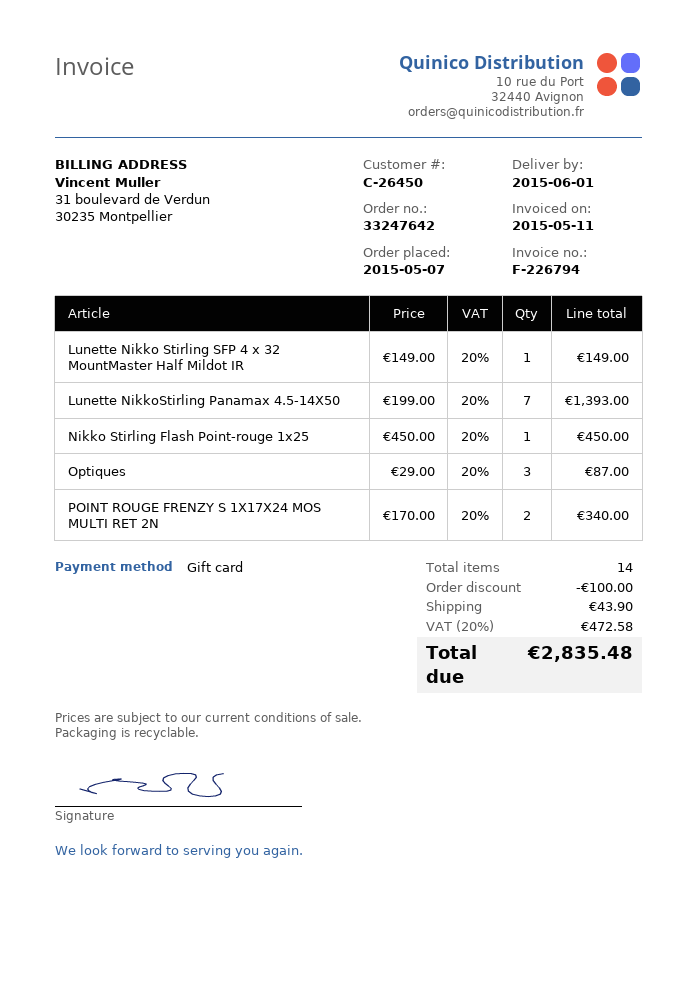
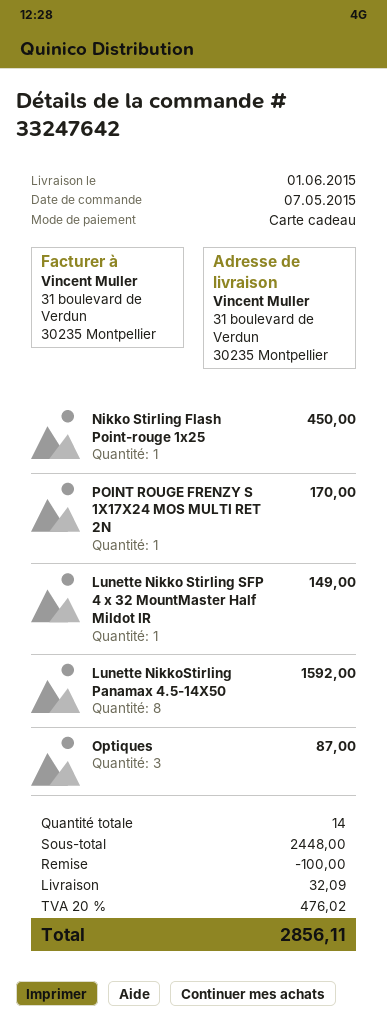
Lunette NikkoStirling Panamax 4.5-14X50: 7 for 1393.00 -> 8 for 1592.00
POINT ROUGE FRENZY S 1X17X24 MOS MULTI RET 2N: 2 for 340.00 -> 1 for 170.00
shipping: 43.90 -> 32.09
tax: 20% = 472.58 -> 20% = 476.02
total: 2835.48 -> 2856.11

